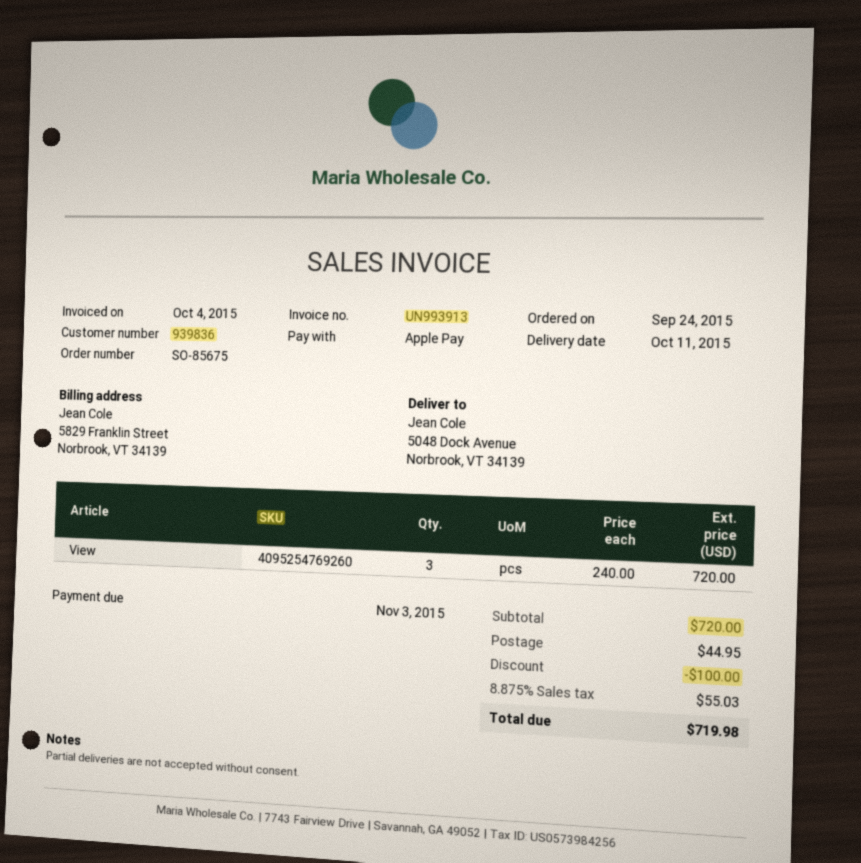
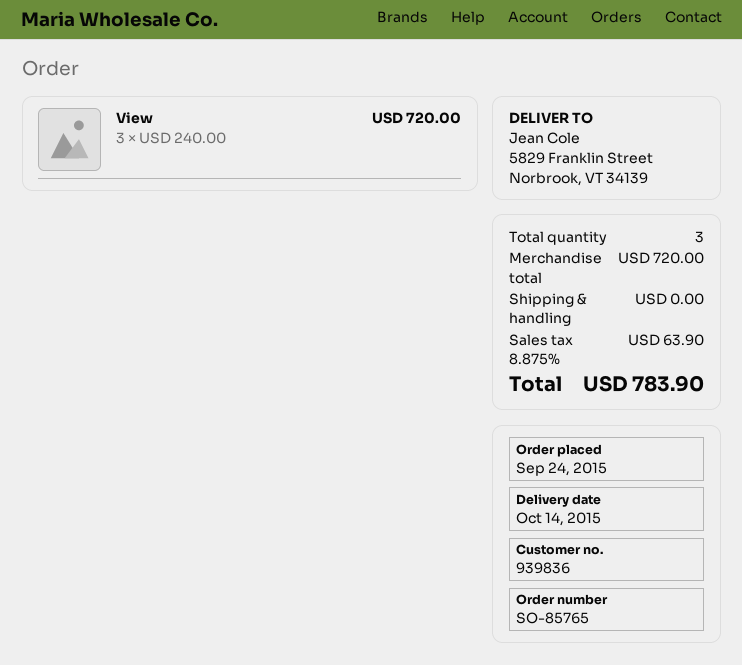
order number: SO-85675 -> SO-85765
delivery date: 2015-10-11 -> 2015-10-14
ship to: 5048 Dock Avenue, Norbrook, VT 34139 -> 5829 Franklin Street, Norbrook, VT 34139
discount: 100.00 -> none
shipping: 44.95 -> 0.00
tax: 8.875% = 55.03 -> 8.875% = 63.90
total: 719.98 -> 783.90

